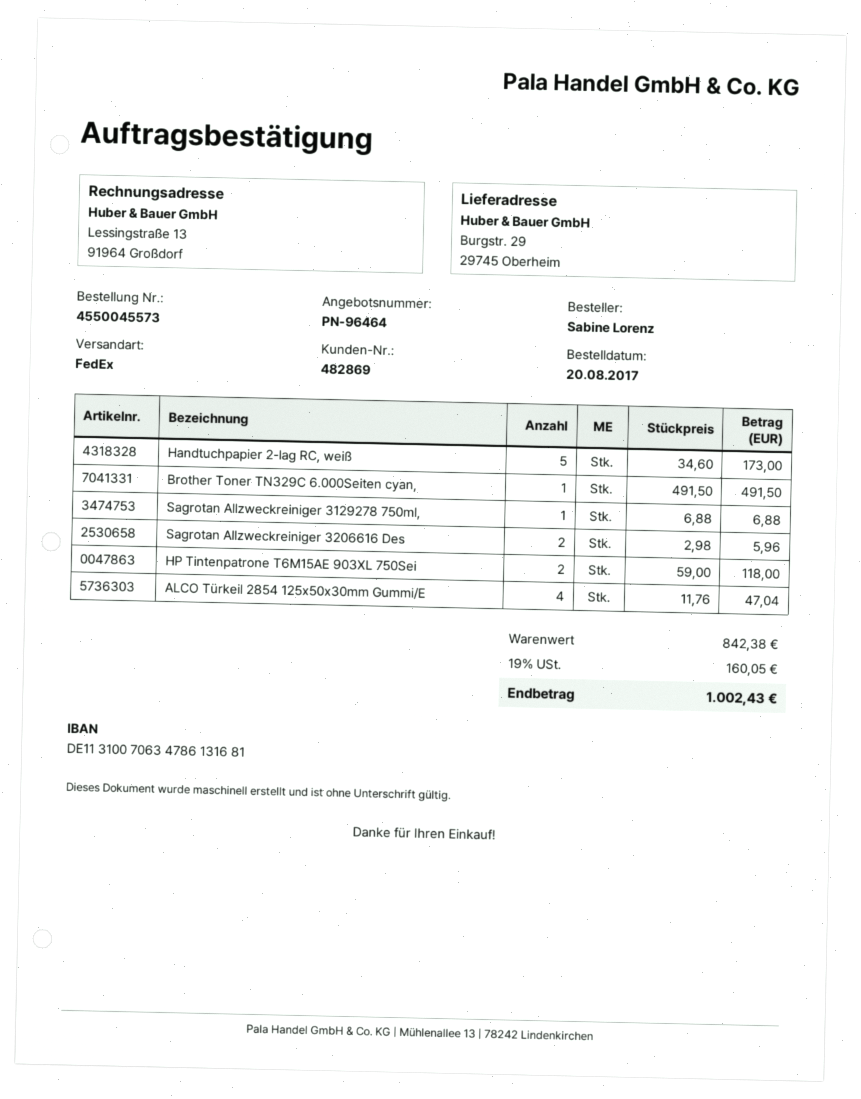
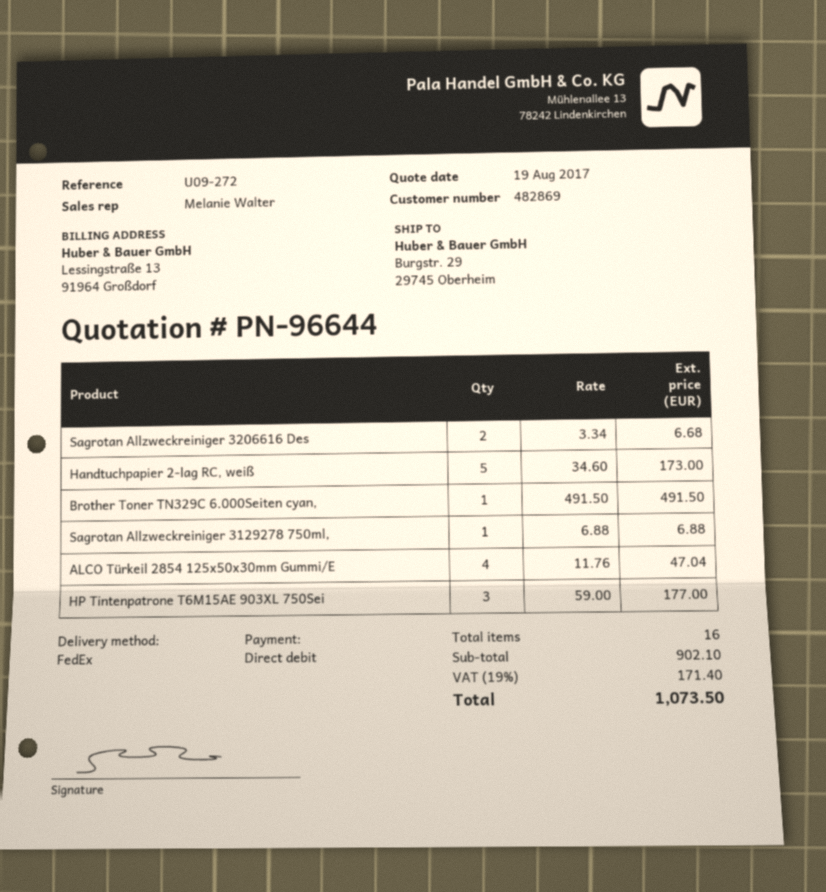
quote number: PN-96464 -> PN-96644
Sagrotan Allzweckreiniger 3206616 Des: 2 x 2.98 = 5.96 -> 2 x 3.34 = 6.68
HP Tintenpatrone T6M15AE 903XL 750Sei: 2 x 59.00 = 118.00 -> 3 x 59.00 = 177.00
subtotal: 842.38 -> 902.10
tax: 19% = 160.05 -> 19% = 171.40
total: 1002.43 -> 1073.50

